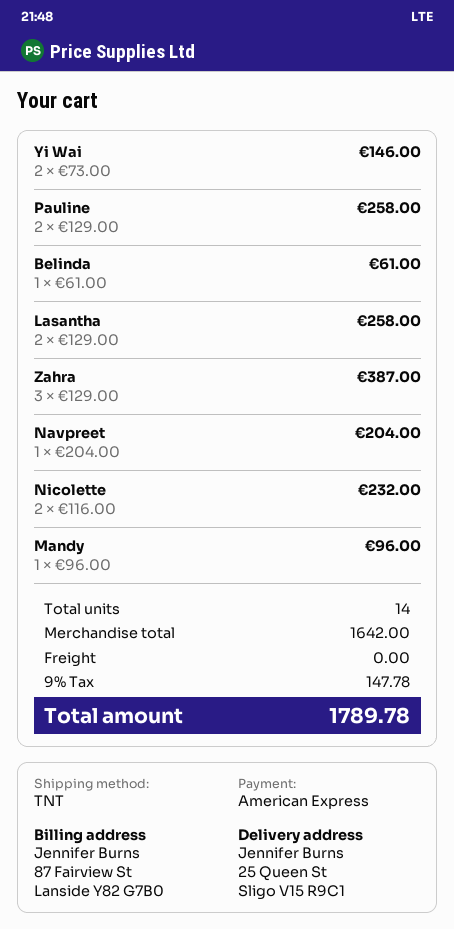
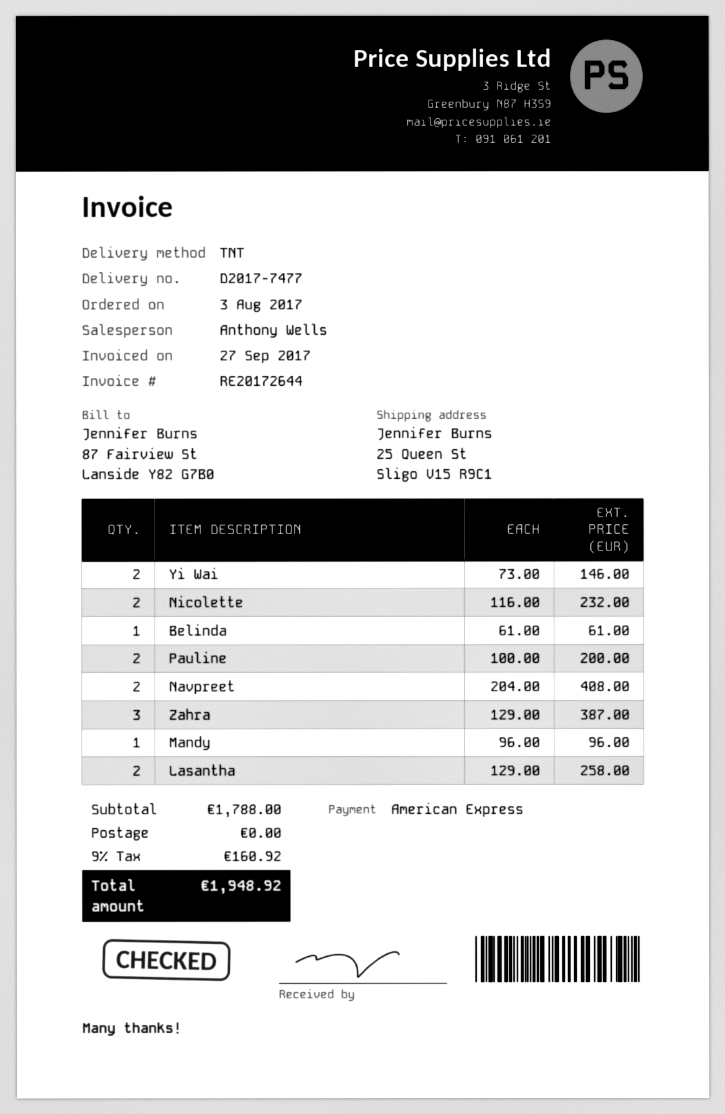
Pauline: 2 x 129.00 = 258.00 -> 2 x 100.00 = 200.00
Navpreet: 1 x 204.00 = 204.00 -> 2 x 204.00 = 408.00
subtotal: 1642.00 -> 1788.00
tax: 9% = 147.78 -> 9% = 160.92
total: 1789.78 -> 1948.92

